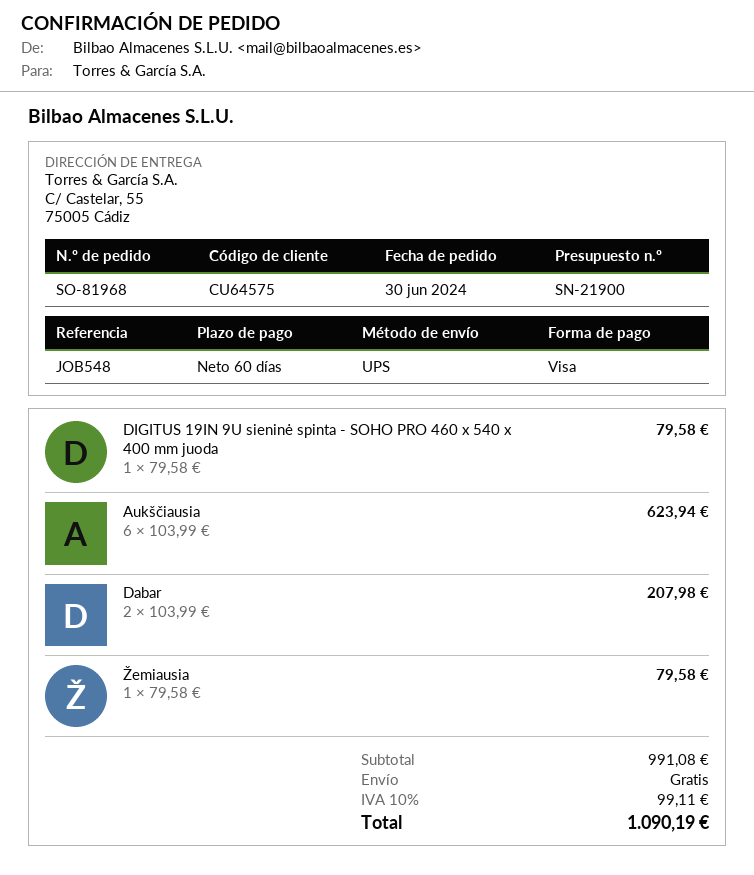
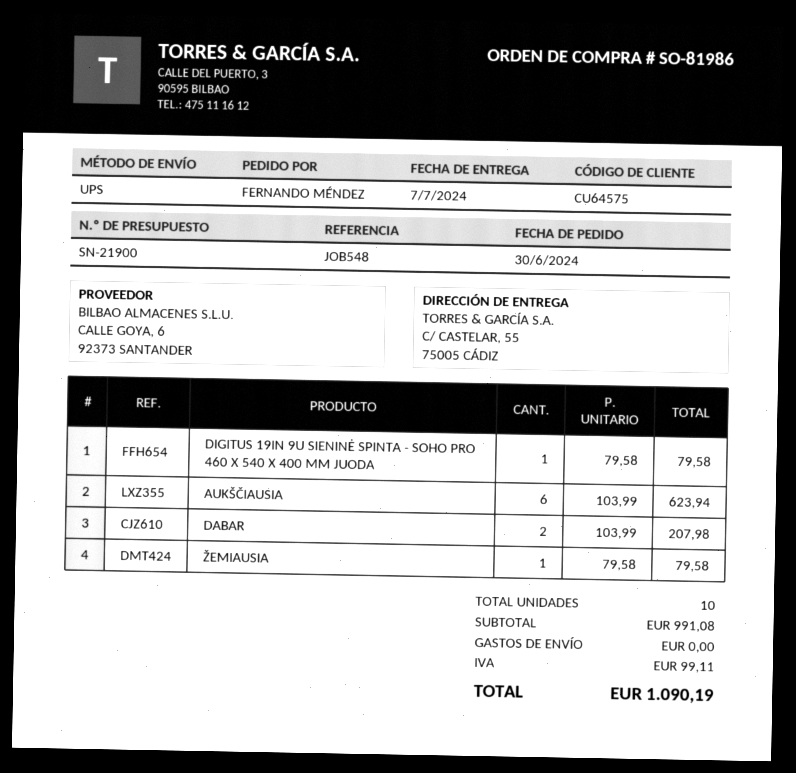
order number: SO-81968 -> SO-81986

